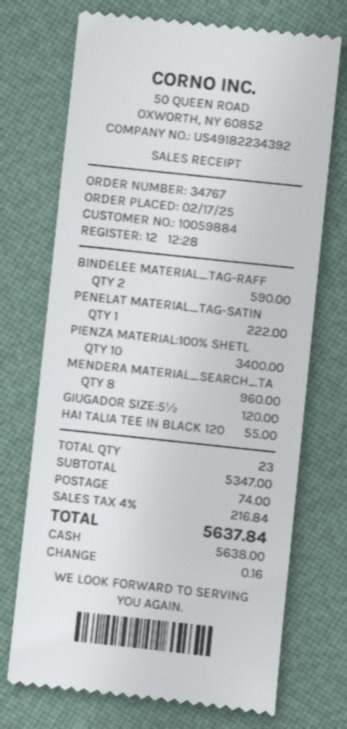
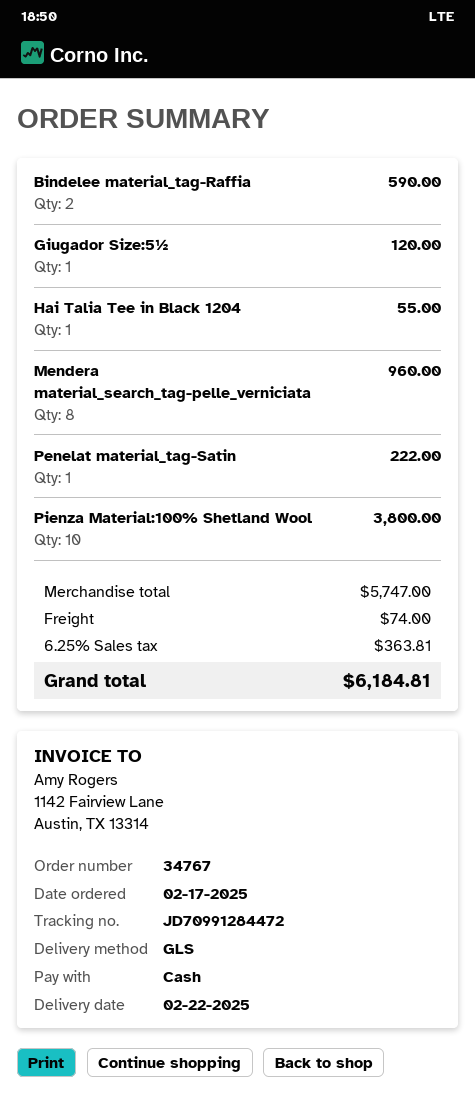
PIENZA MATERIAL:100% SHETL: 10 for 3400.00 -> 10 for 3800.00
subtotal: 5347.00 -> 5747.00
tax: 4% = 216.84 -> 6.25% = 363.81
total: 5637.84 -> 6184.81

